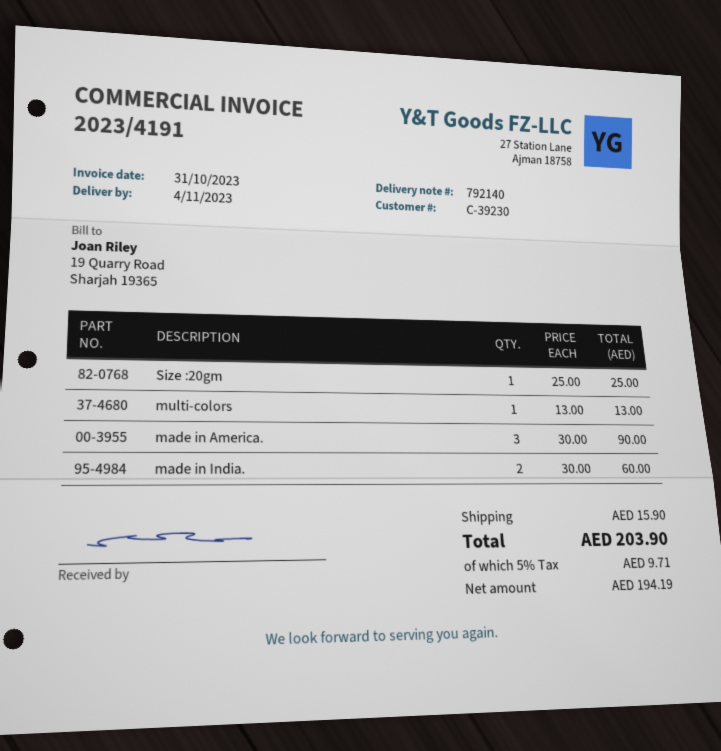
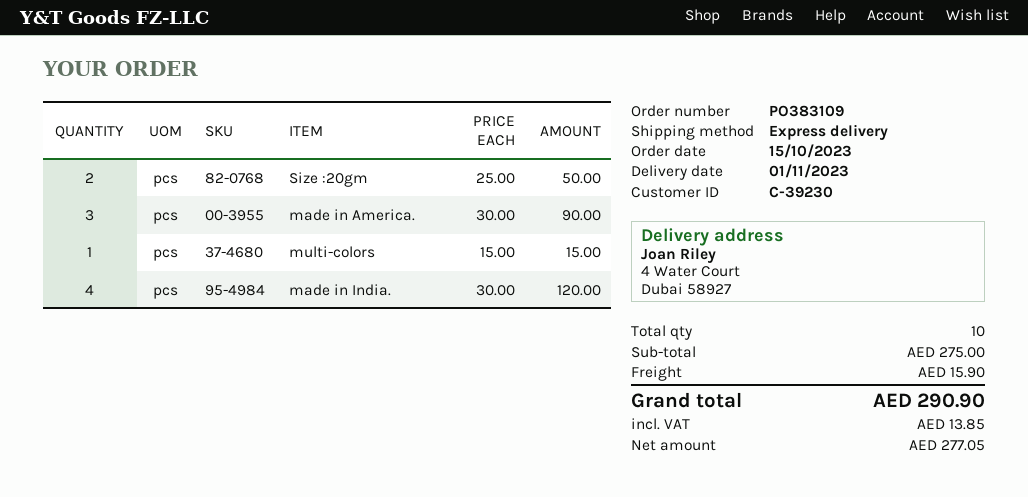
delivery date: 2023-11-04 -> 2023-11-01
Size :20gm: 1 x 25.00 = 25.00 -> 2 x 25.00 = 50.00
multi-colors: 1 x 13.00 = 13.00 -> 1 x 15.00 = 15.00
made in India.: 2 x 30.00 = 60.00 -> 4 x 30.00 = 120.00
net: 194.19 -> 277.05
tax: 9.71 -> 13.85
total: 203.90 -> 290.90

